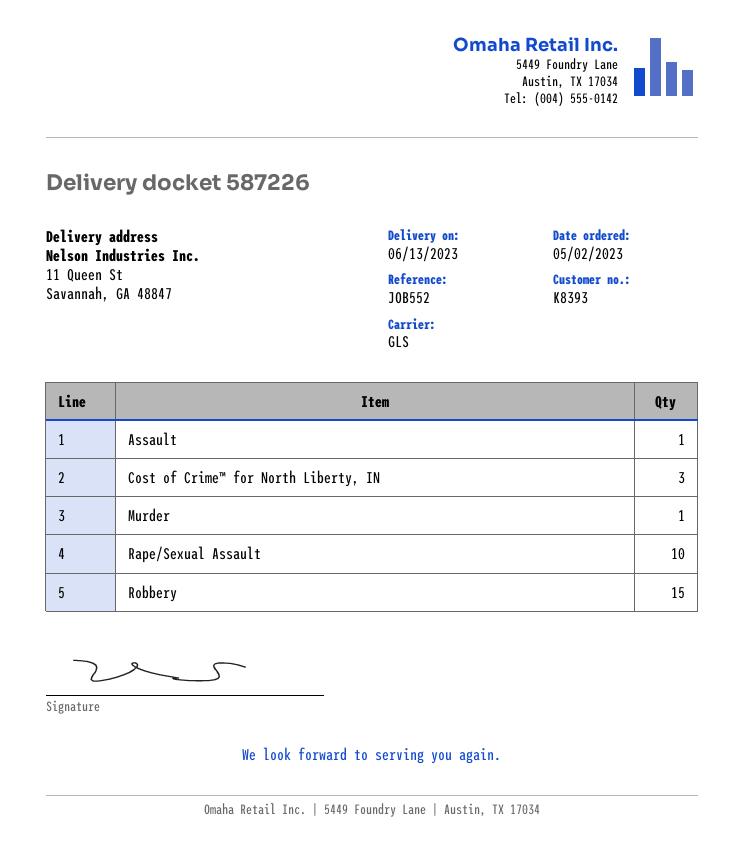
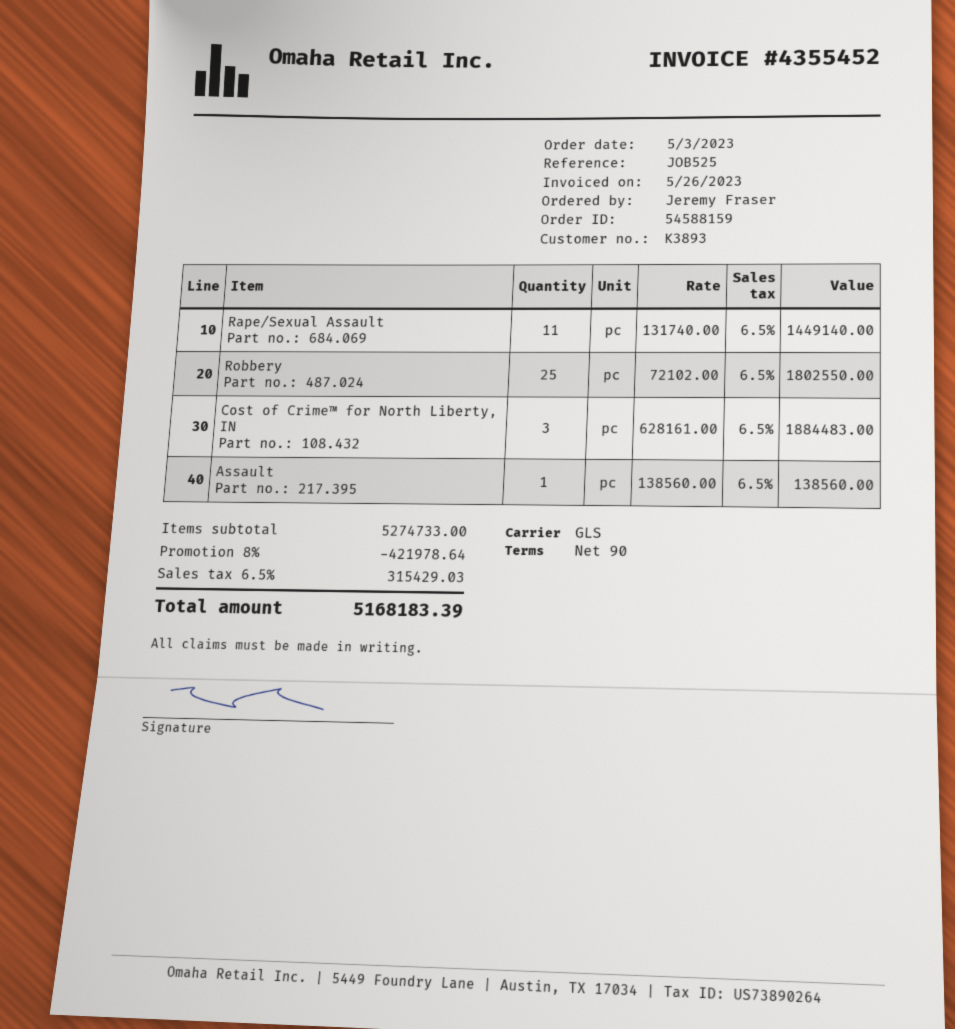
order date: 2023-05-02 -> 2023-05-03
customer number: K8393 -> K3893
reference: JOB552 -> JOB525
Murder: 1 -> none
Rape/Sexual Assault: 10 -> 11
Robbery: 15 -> 25

